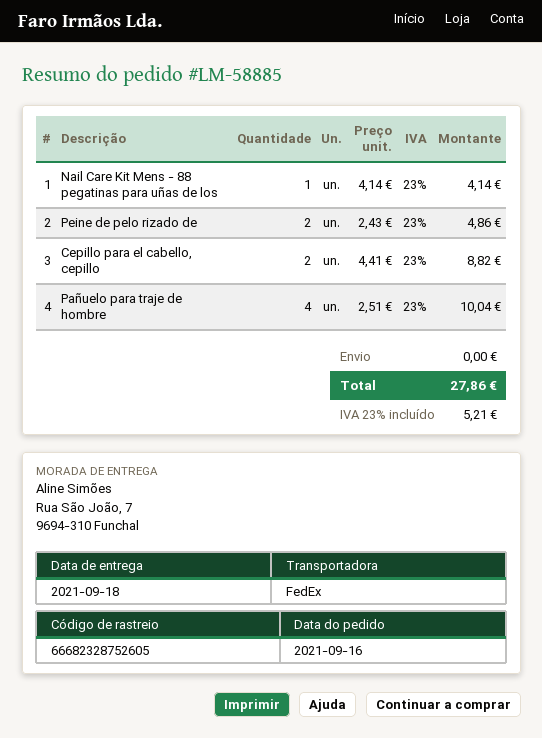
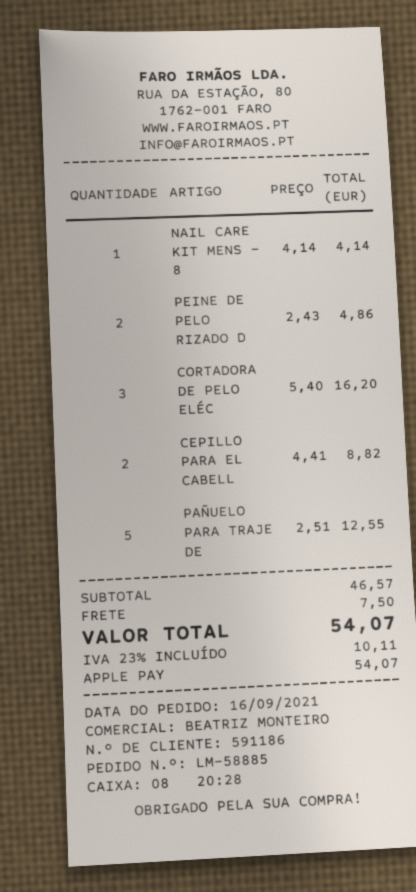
Pañuelo para traje de hombre: 4 x 2.51 = 10.04 -> 5 x 2.51 = 12.55
CORTADORA DE PELO ELÉC: none -> 3 x 5.40 = 16.20
shipping: 0.00 -> 7.50
tax: 23% = 5.21 -> 23% = 10.11
total: 27.86 -> 54.07

